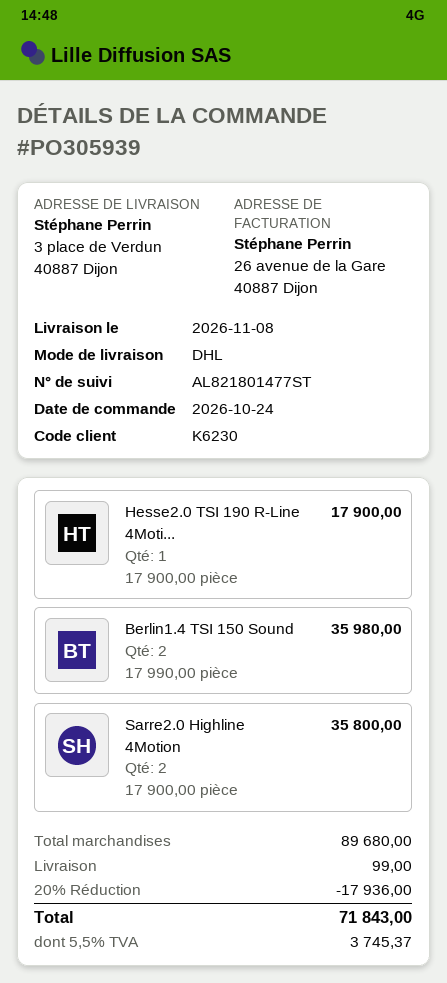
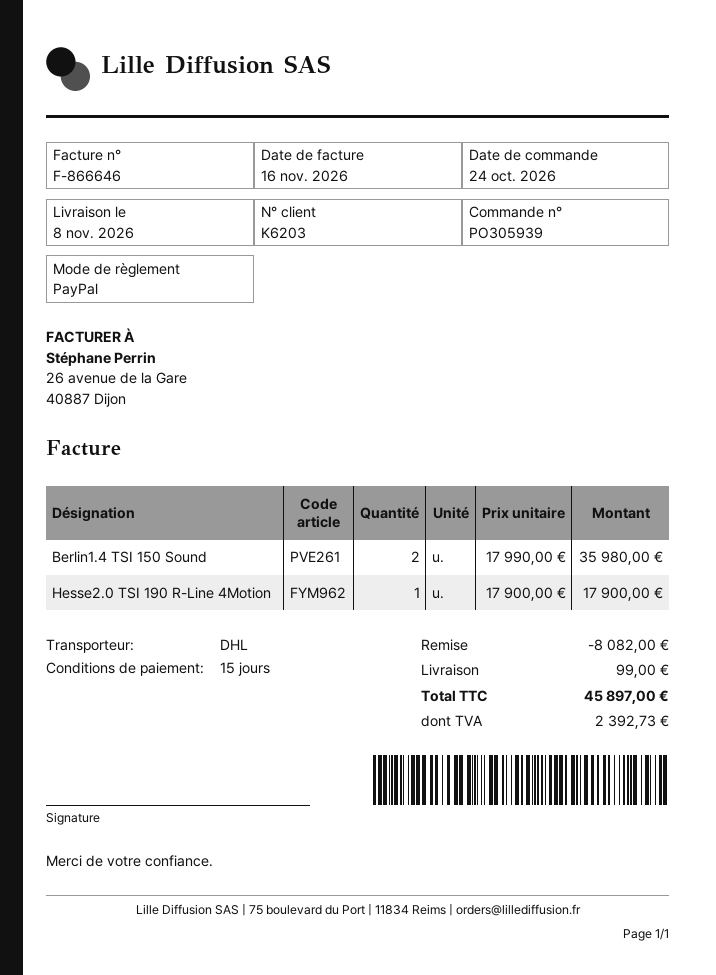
customer number: K6230 -> K6203
Sarre2.0 Highline 4Motion: 2 x 17900.00 = 35800.00 -> none
discount: 17936.00 -> 8082.00
tax: 3745.37 -> 2392.73
total: 71843.00 -> 45897.00

